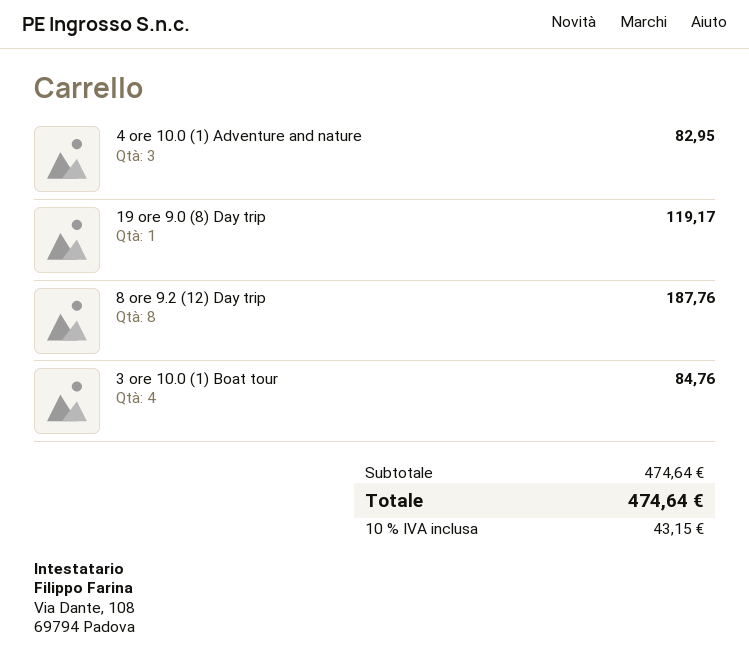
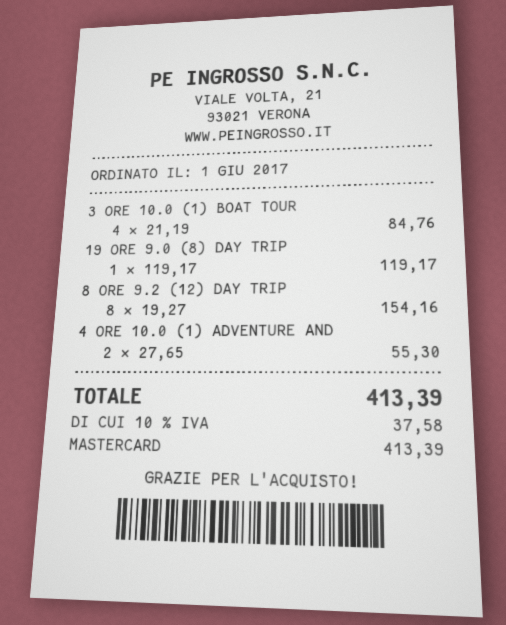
4 ore 10.0 (1) Adventure and nature: 3 for 82.95 -> 2 for 55.30
8 ore 9.2 (12) Day trip: 8 for 187.76 -> 8 for 154.16
tax: 10% = 43.15 -> 10% = 37.58
total: 474.64 -> 413.39

